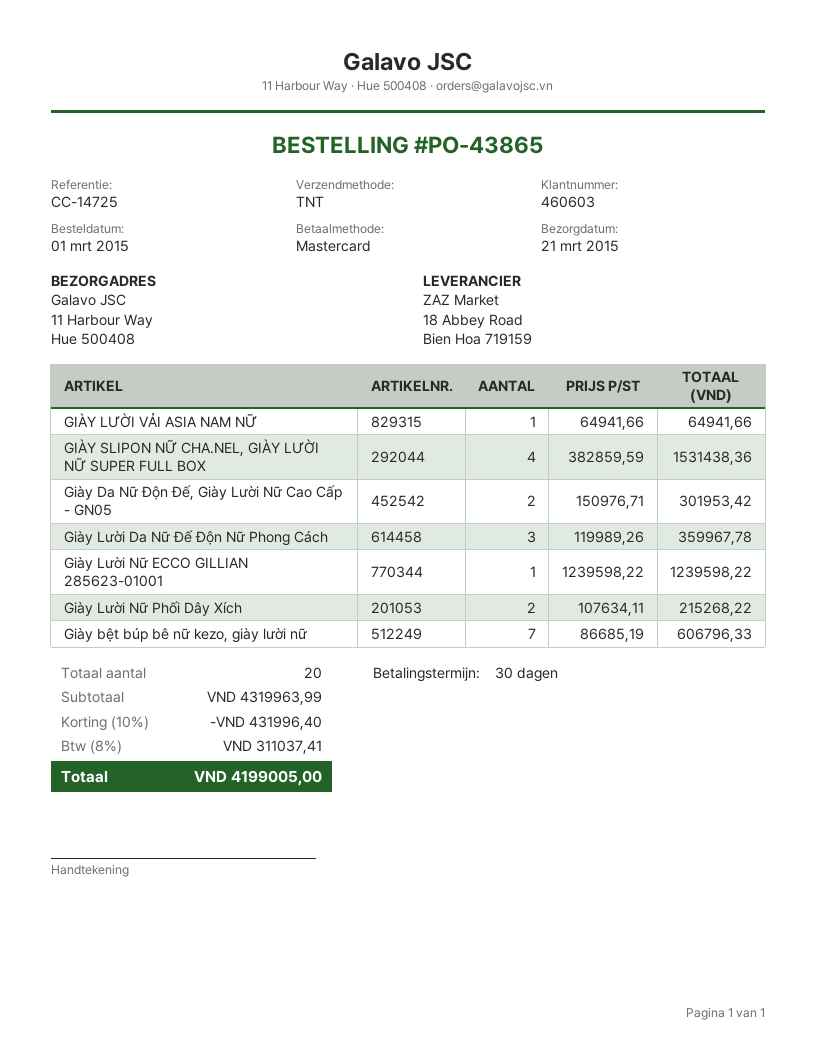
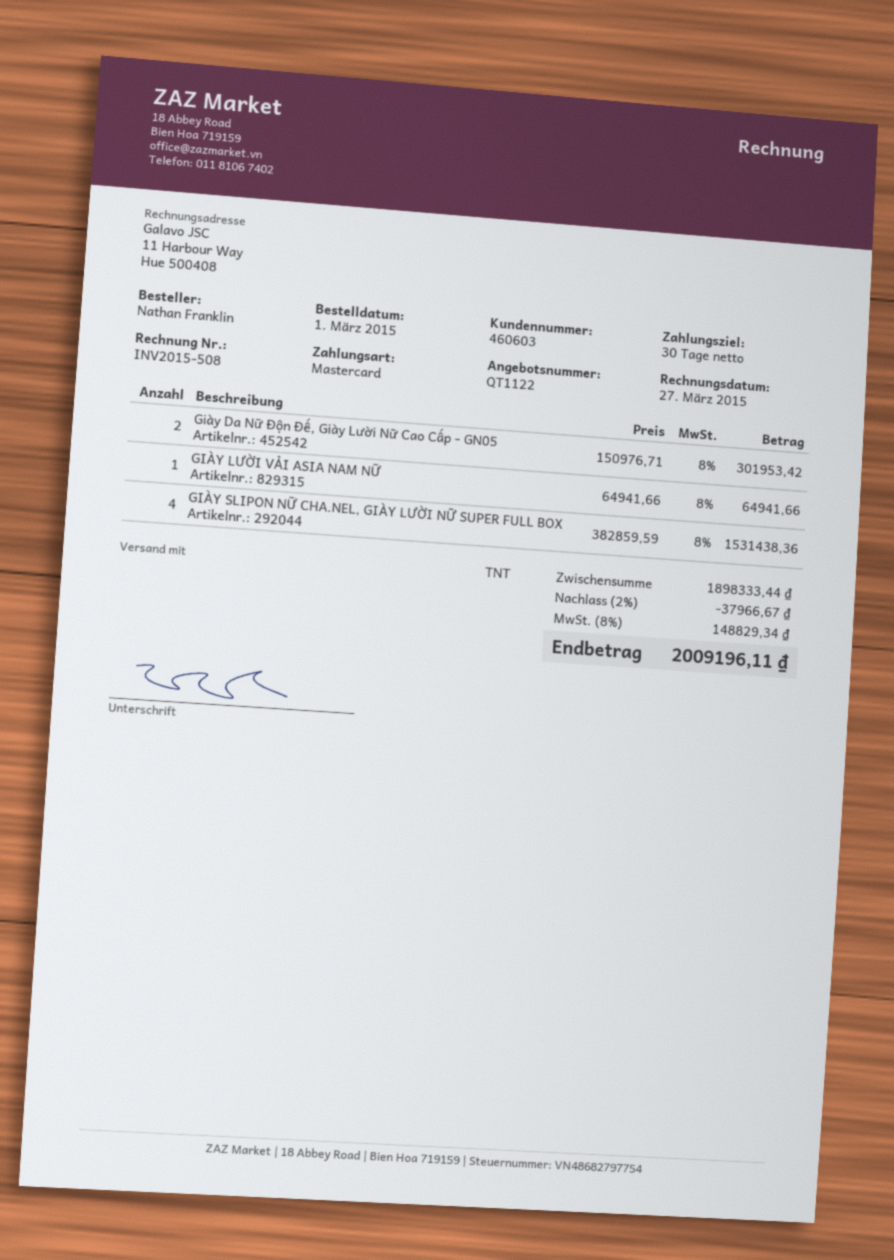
Giày Lười Da Nữ Đế Độn Nữ Phong Cách: 3 x 119989.26 = 359967.78 -> none
Giày Lười Nữ ECCO GILLIAN 285623-01001: 1 x 1239598.22 = 1239598.22 -> none
Giày Lười Nữ Phối Dây Xích: 2 x 107634.11 = 215268.22 -> none
Giày bệt búp bê nữ kezo, giày lười nữ: 7 x 86685.19 = 606796.33 -> none
subtotal: 4319963.99 -> 1898333.44
discount: 10% = 431996.40 -> 2% = 37966.67
tax: 8% = 311037.41 -> 8% = 148829.34
total: 4199005.00 -> 2009196.11

